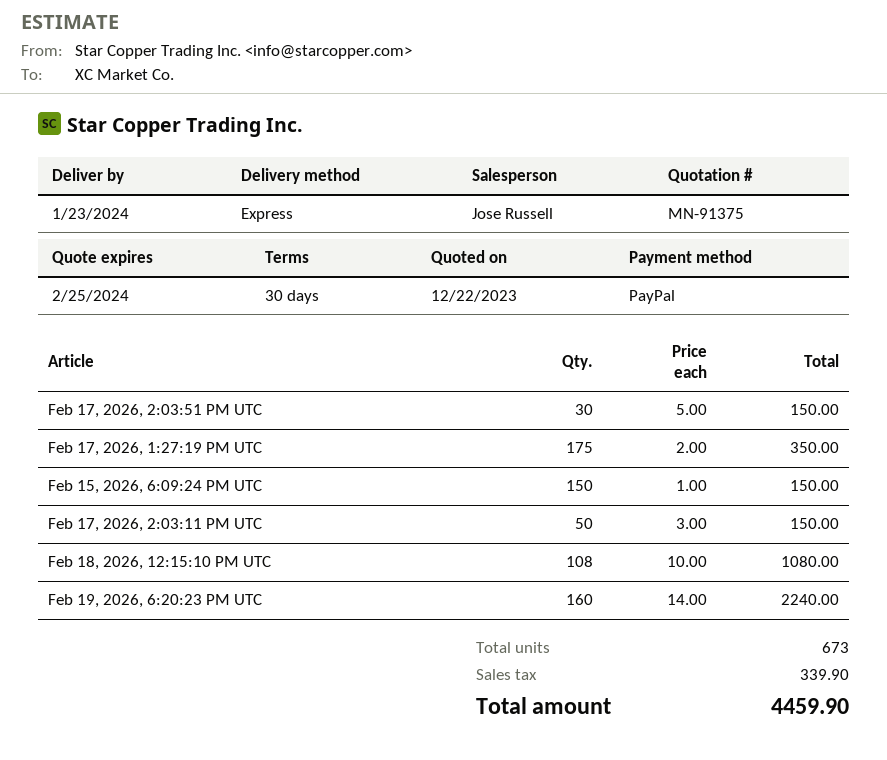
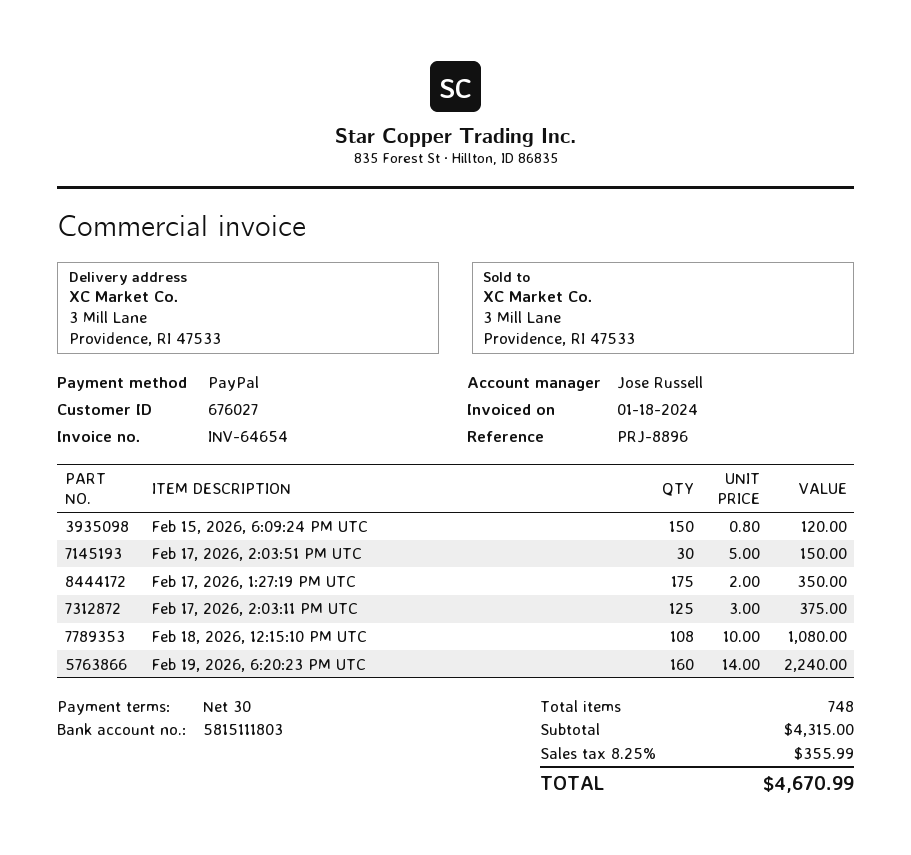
Feb 15, 2026, 6:09:24 PM UTC: 150 x 1.00 = 150.00 -> 150 x 0.80 = 120.00
Feb 17, 2026, 2:03:11 PM UTC: 50 x 3.00 = 150.00 -> 125 x 3.00 = 375.00
total quantity: 673 -> 748
tax: 339.90 -> 355.99
total: 4459.90 -> 4670.99

